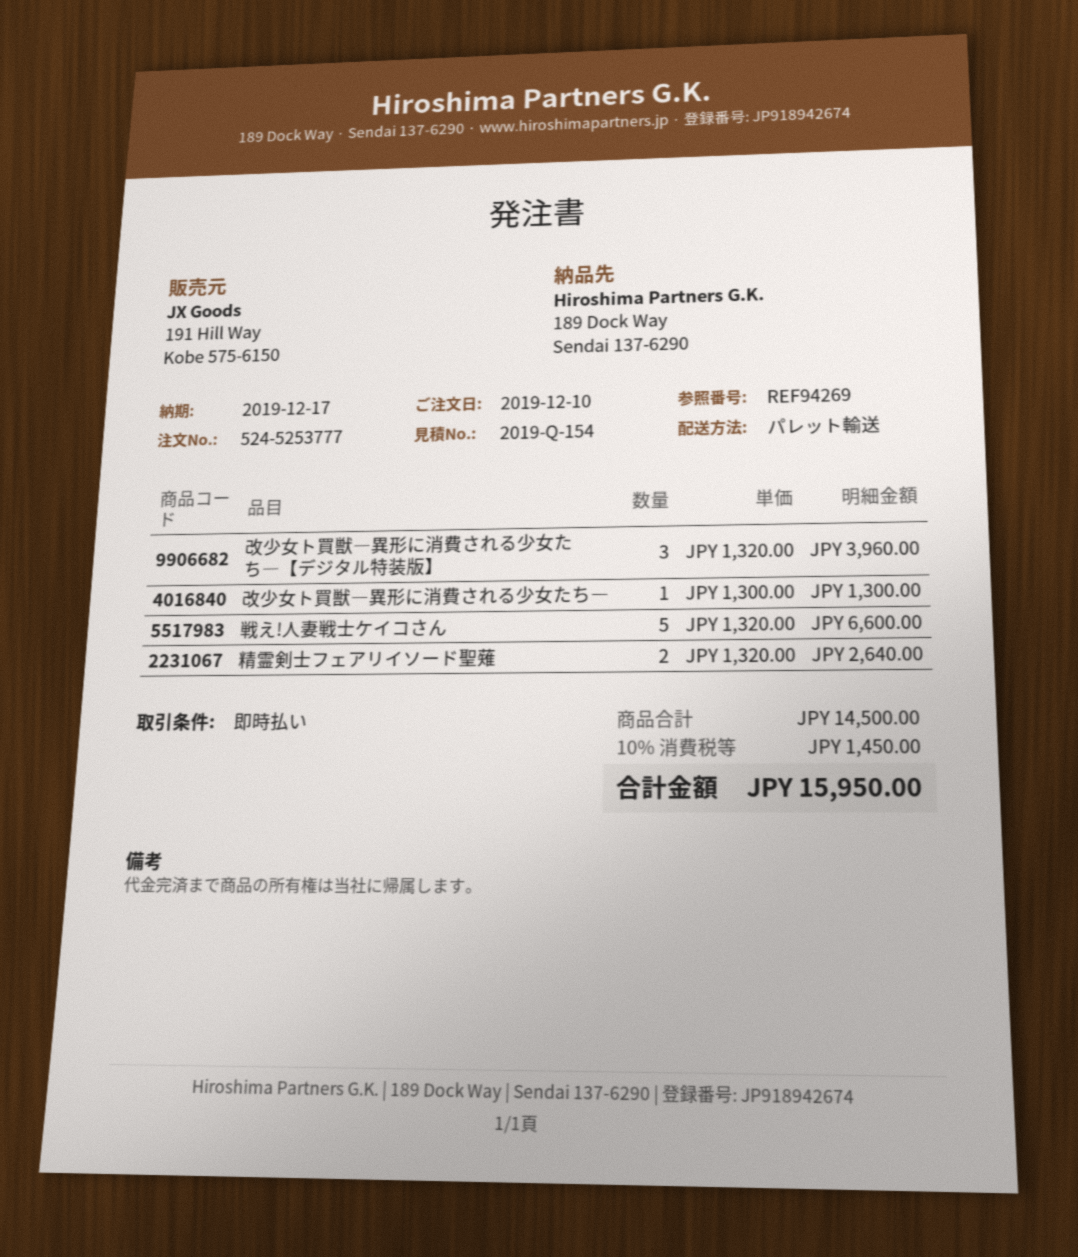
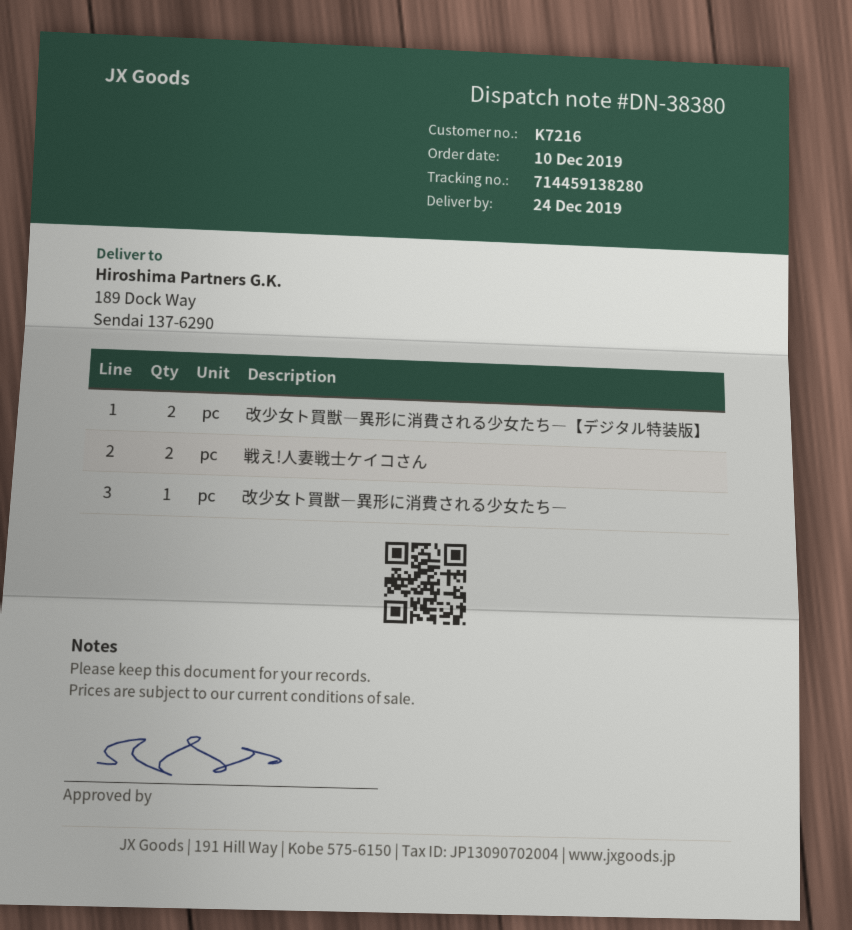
delivery date: 2019-12-17 -> 2019-12-24
改少女ト買獣―異形に消費される少女たち―【デジタル特装版】: 3 -> 2
戦え!人妻戦士ケイコさん: 5 -> 2
精霊剣士フェアリイソード聖薙: 2 -> none

